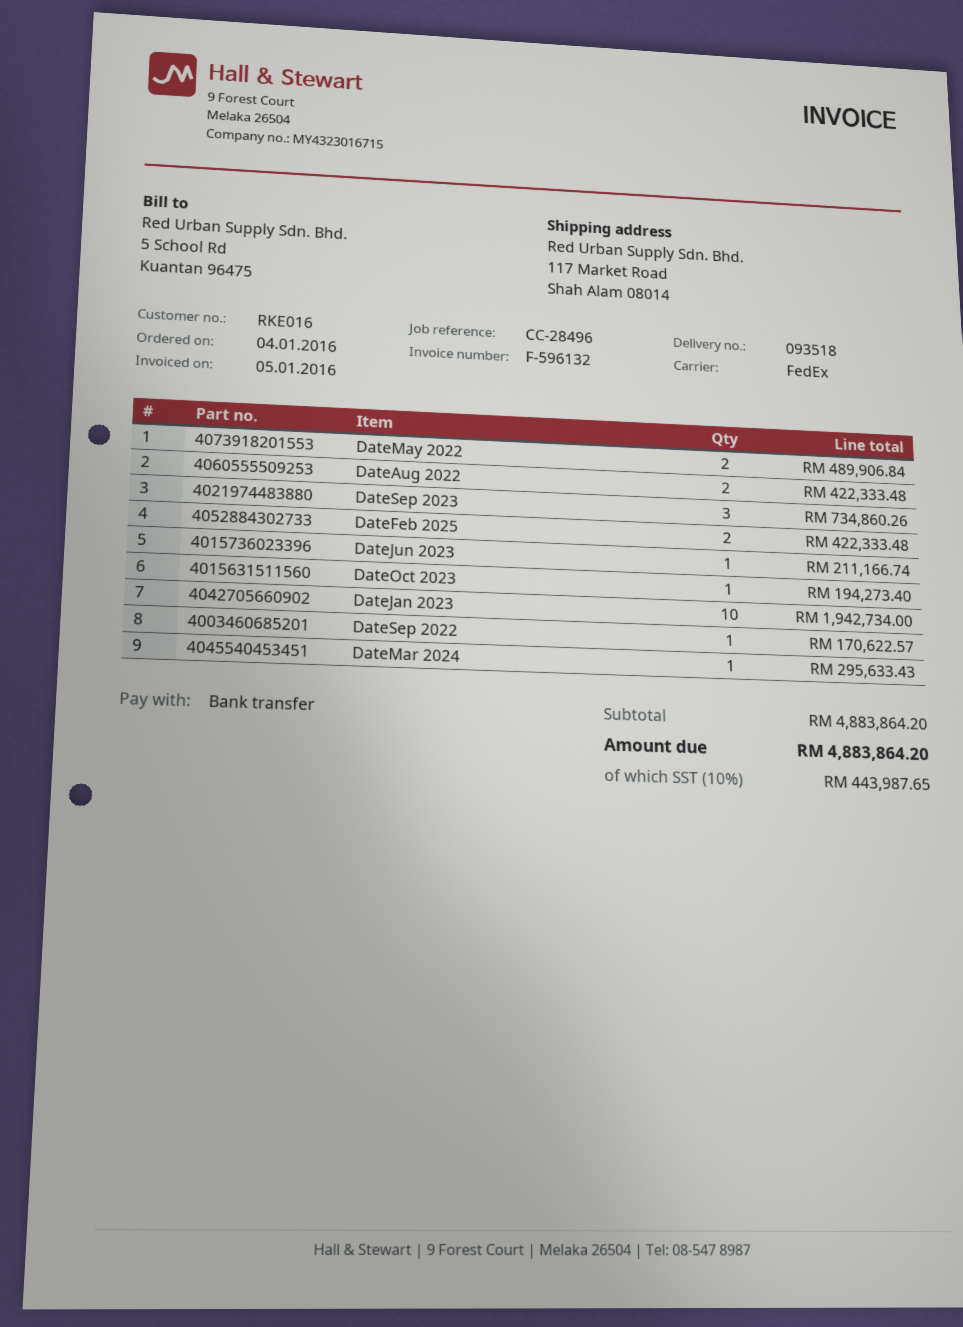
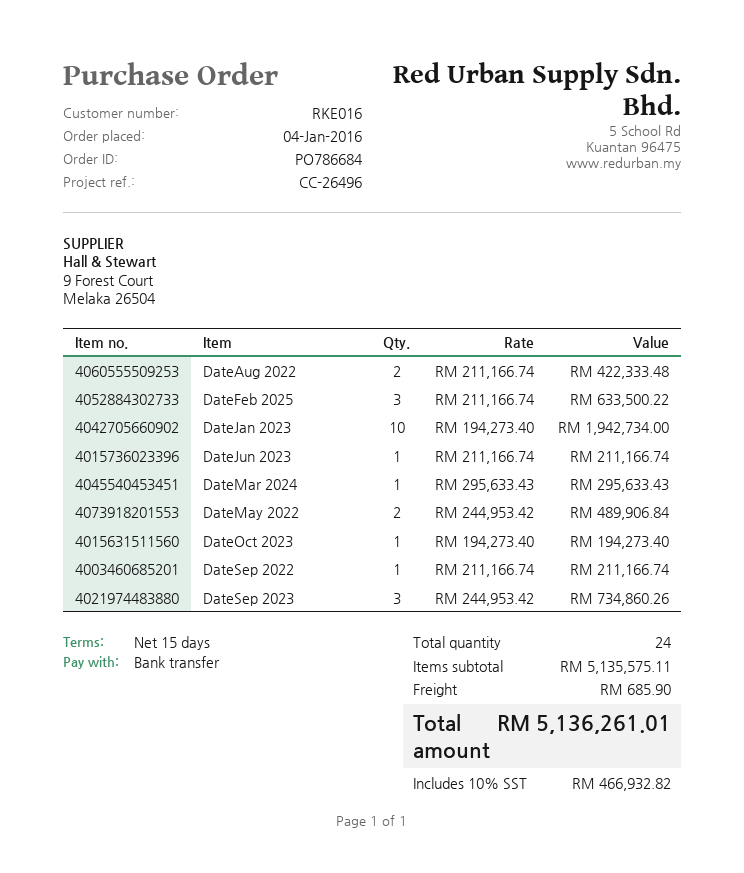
reference: CC-28496 -> CC-26496
DateFeb 2025: 2 for 422333.48 -> 3 for 633500.22
DateSep 2022: 1 for 170622.57 -> 1 for 211166.74
subtotal: 4883864.20 -> 5135575.11
shipping: none -> 685.90
tax: 10% = 443987.65 -> 10% = 466932.82
total: 4883864.20 -> 5136261.01

